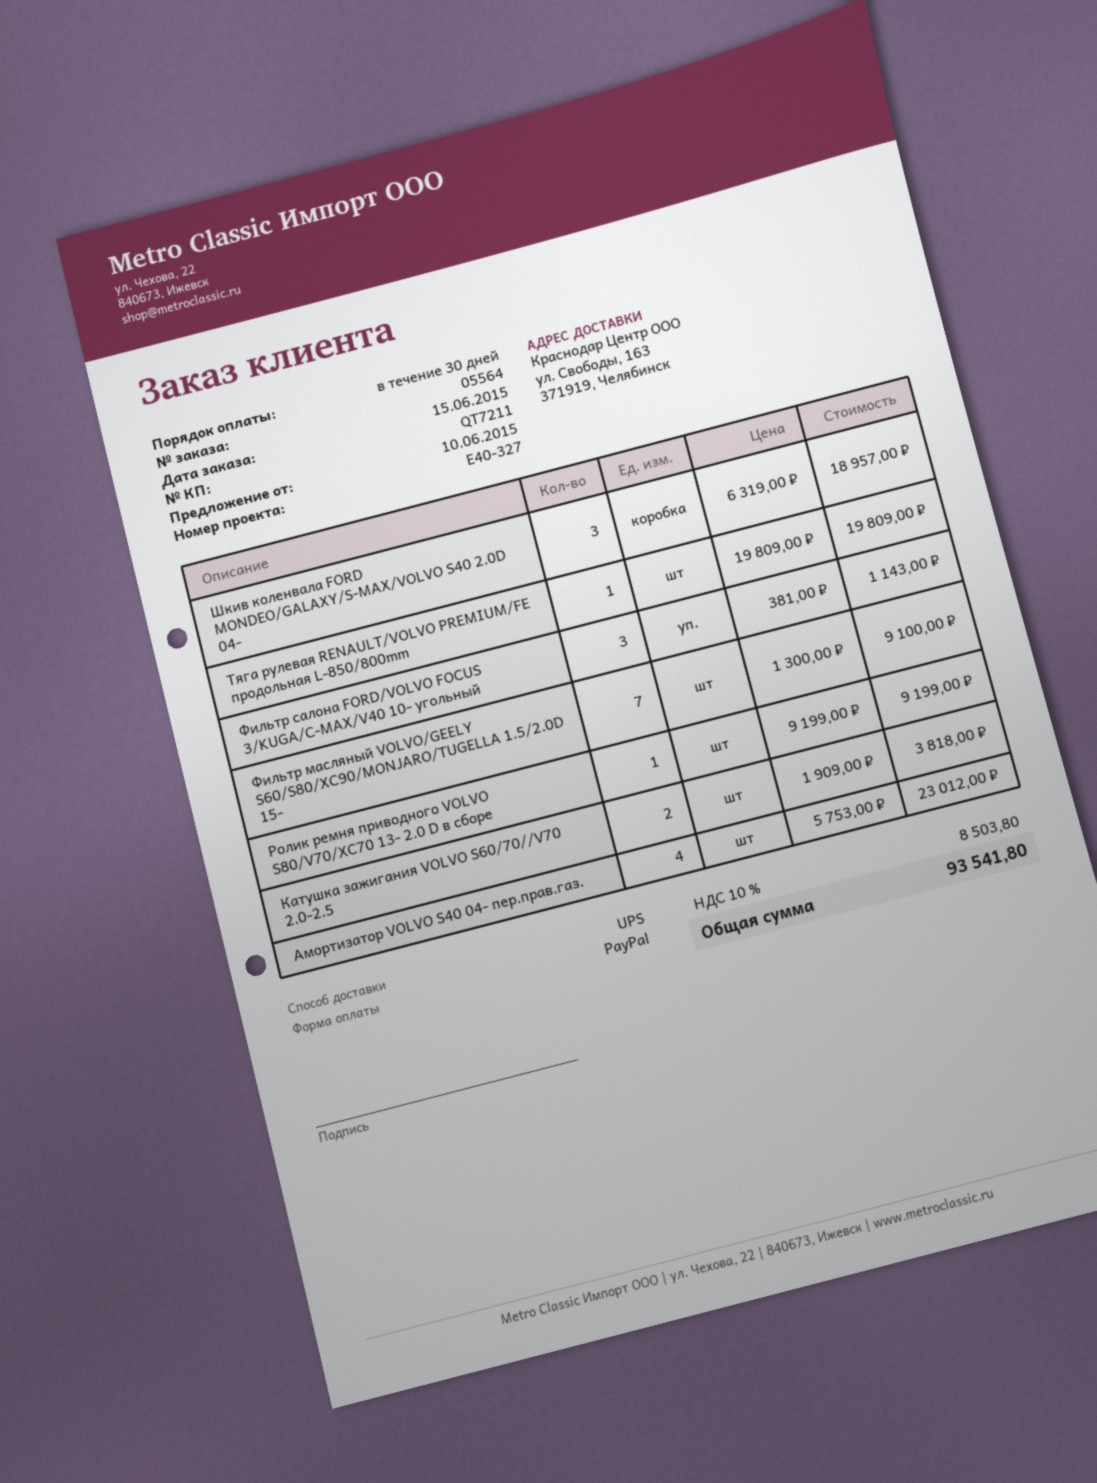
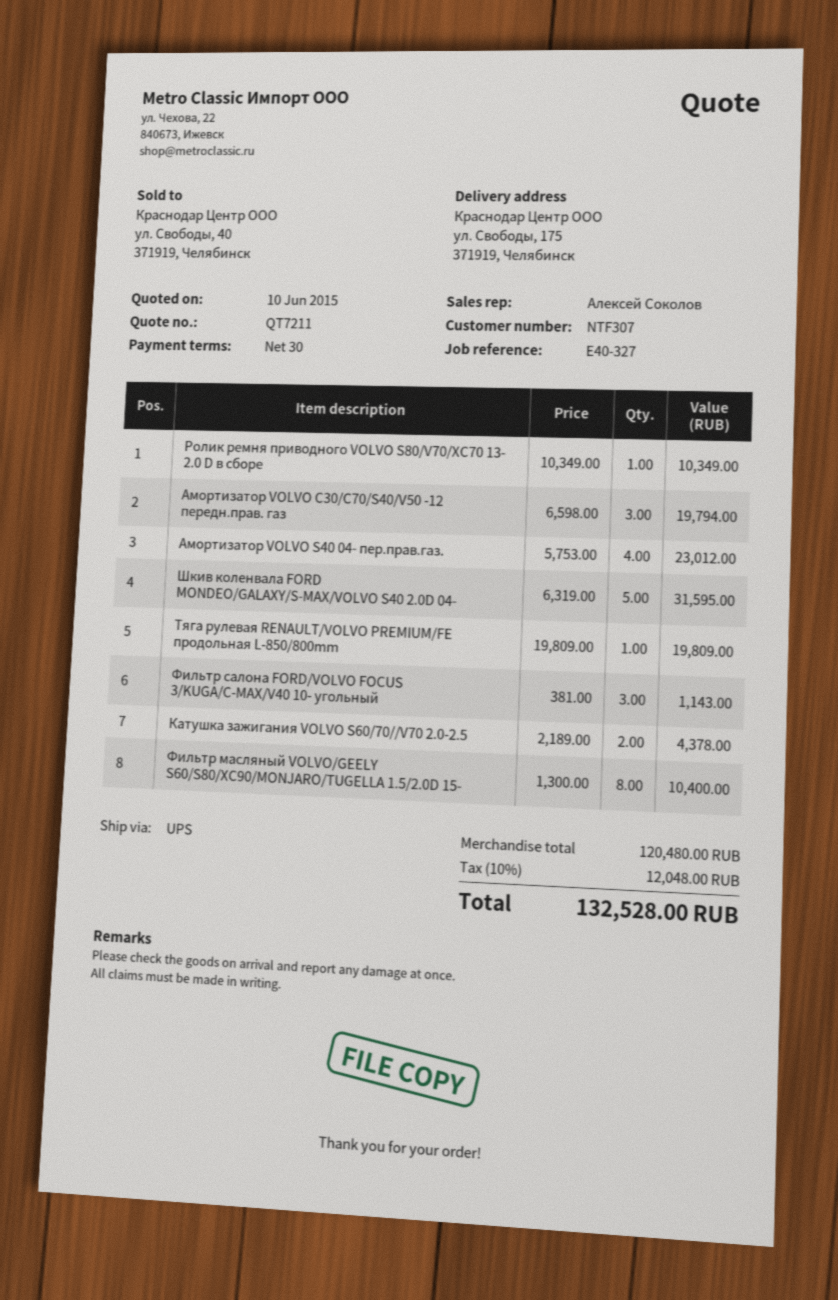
ship to: ул. Свободы, 163, 371919, Челябинск -> ул. Свободы, 175, 371919, Челябинск
Шкив коленвала FORD MONDEO/GALAXY/S-MAX/VOLVO S40 2.0D 04-: 3 x 6319.00 = 18957.00 -> 5 x 6319.00 = 31595.00
Фильтр масляный VOLVO/GEELY S60/S80/XC90/MONJARO/TUGELLA 1.5/2.0D 15-: 7 x 1300.00 = 9100.00 -> 8 x 1300.00 = 10400.00
Ролик ремня приводного VOLVO S80/V70/XC70 13- 2.0 D в сборе: 1 x 9199.00 = 9199.00 -> 1 x 10349.00 = 10349.00
Катушка зажигания VOLVO S60/70//V70 2.0-2.5: 2 x 1909.00 = 3818.00 -> 2 x 2189.00 = 4378.00
Амортизатор VOLVO C30/C70/S40/V50 -12 передн.прав. газ: none -> 3 x 6598.00 = 19794.00
tax: 10% = 8503.80 -> 10% = 12048.00
total: 93541.80 -> 132528.00

